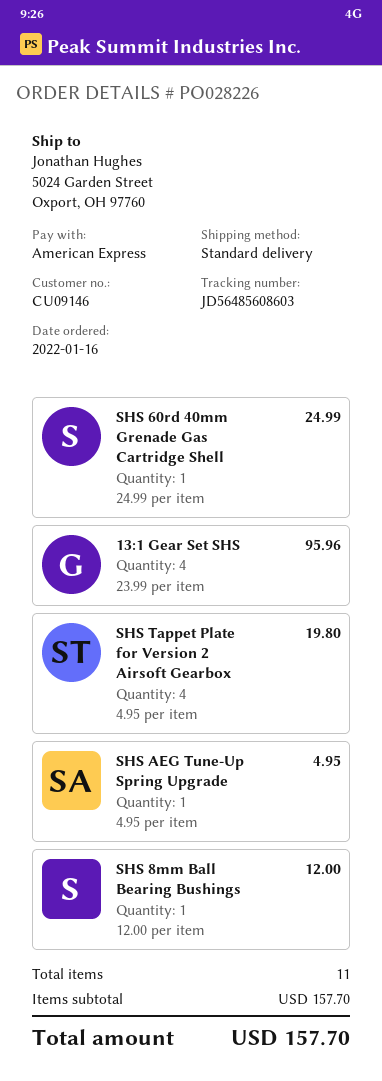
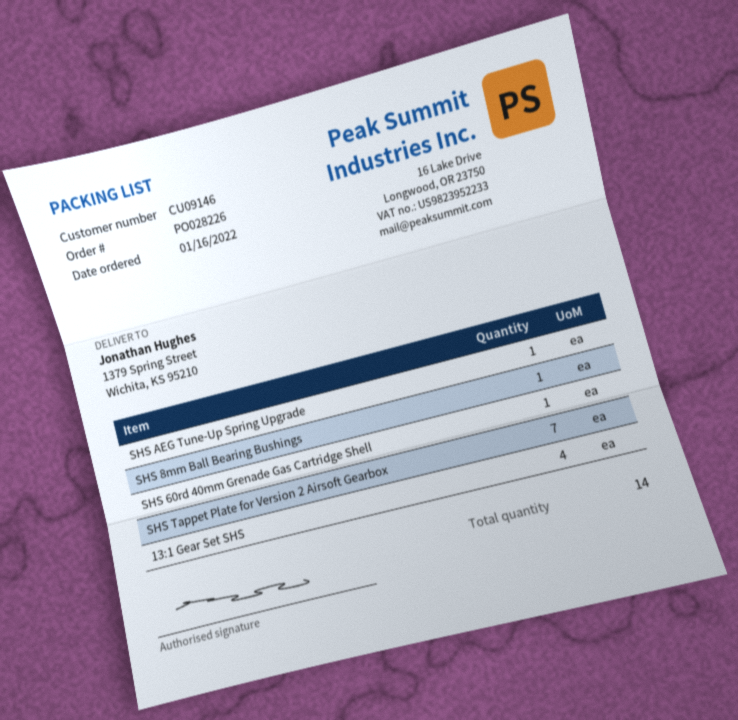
ship to: 5024 Garden Street, Oxport, OH 97760 -> 1379 Spring Street, Wichita, KS 95210
SHS Tappet Plate for Version 2 Airsoft Gearbox: 4 -> 7
total quantity: 11 -> 14

